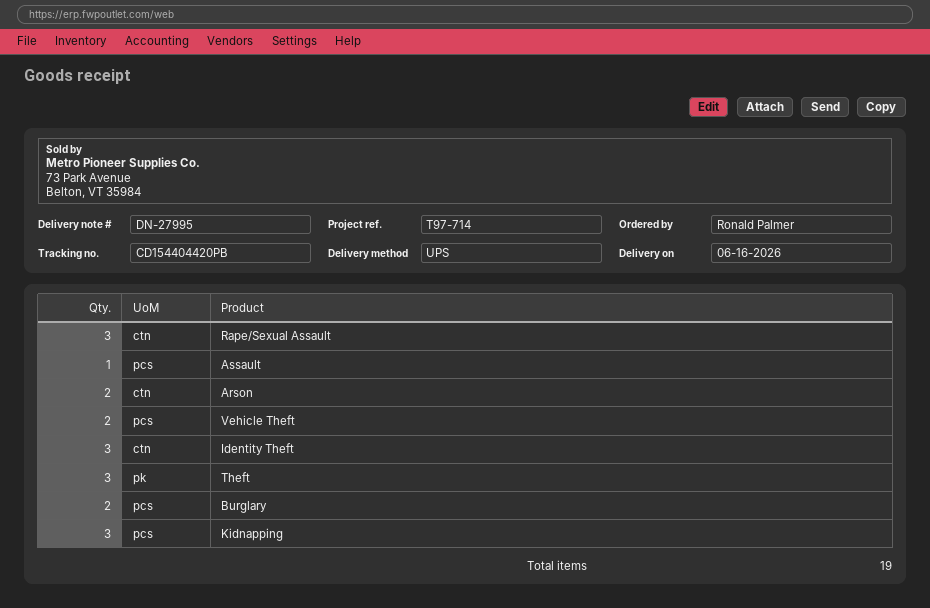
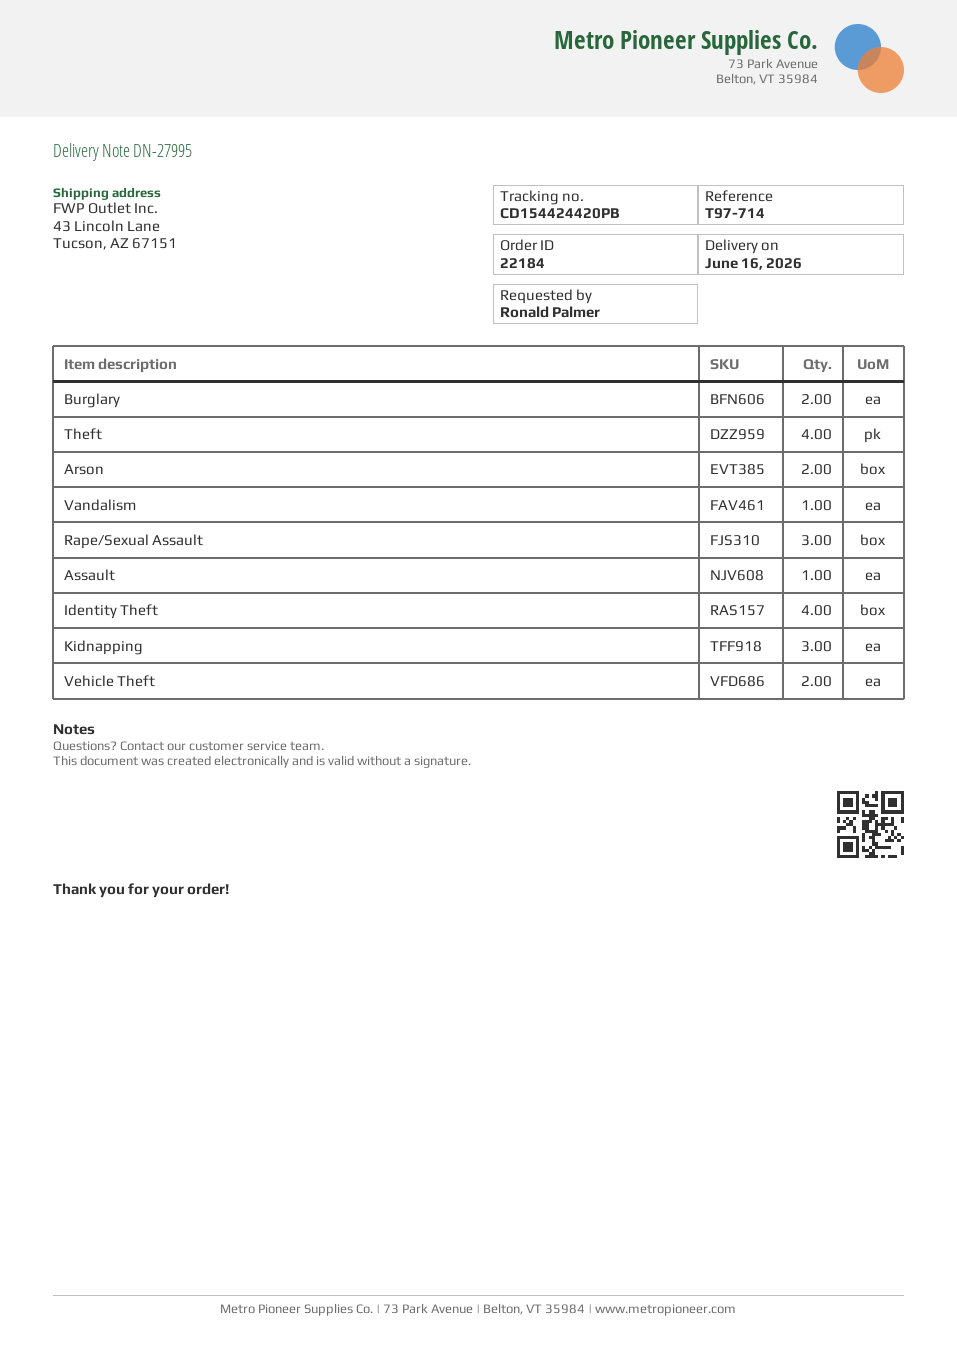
tracking number: CD154404420PB -> CD154424420PB
Identity Theft: 3 -> 4
Theft: 3 -> 4
Vandalism: none -> 1

